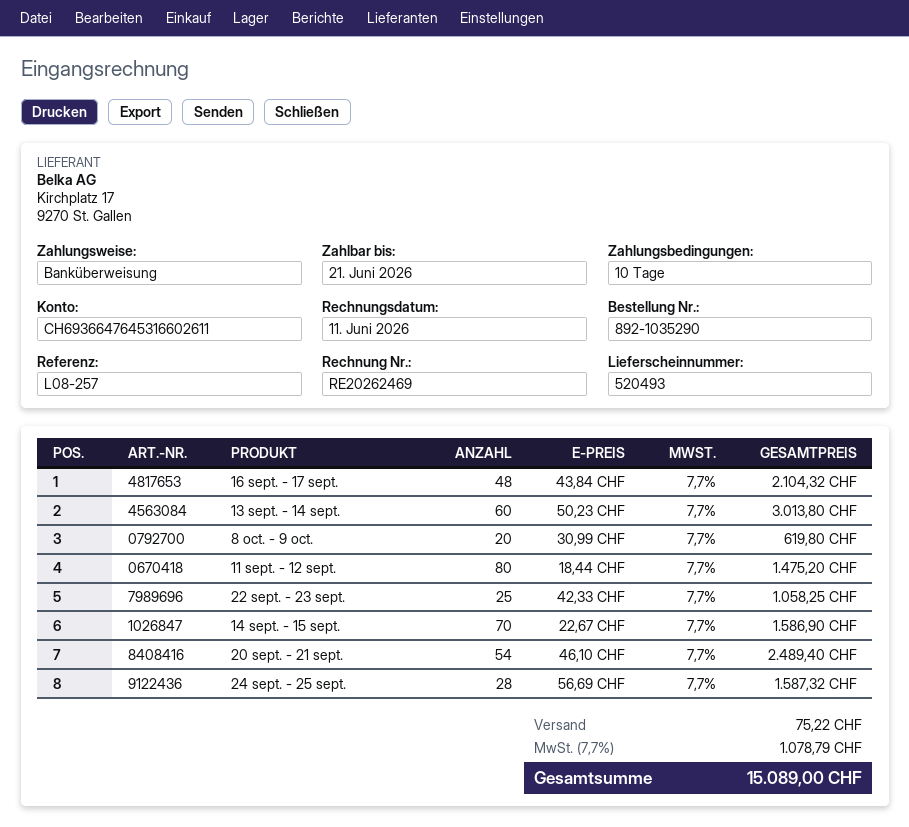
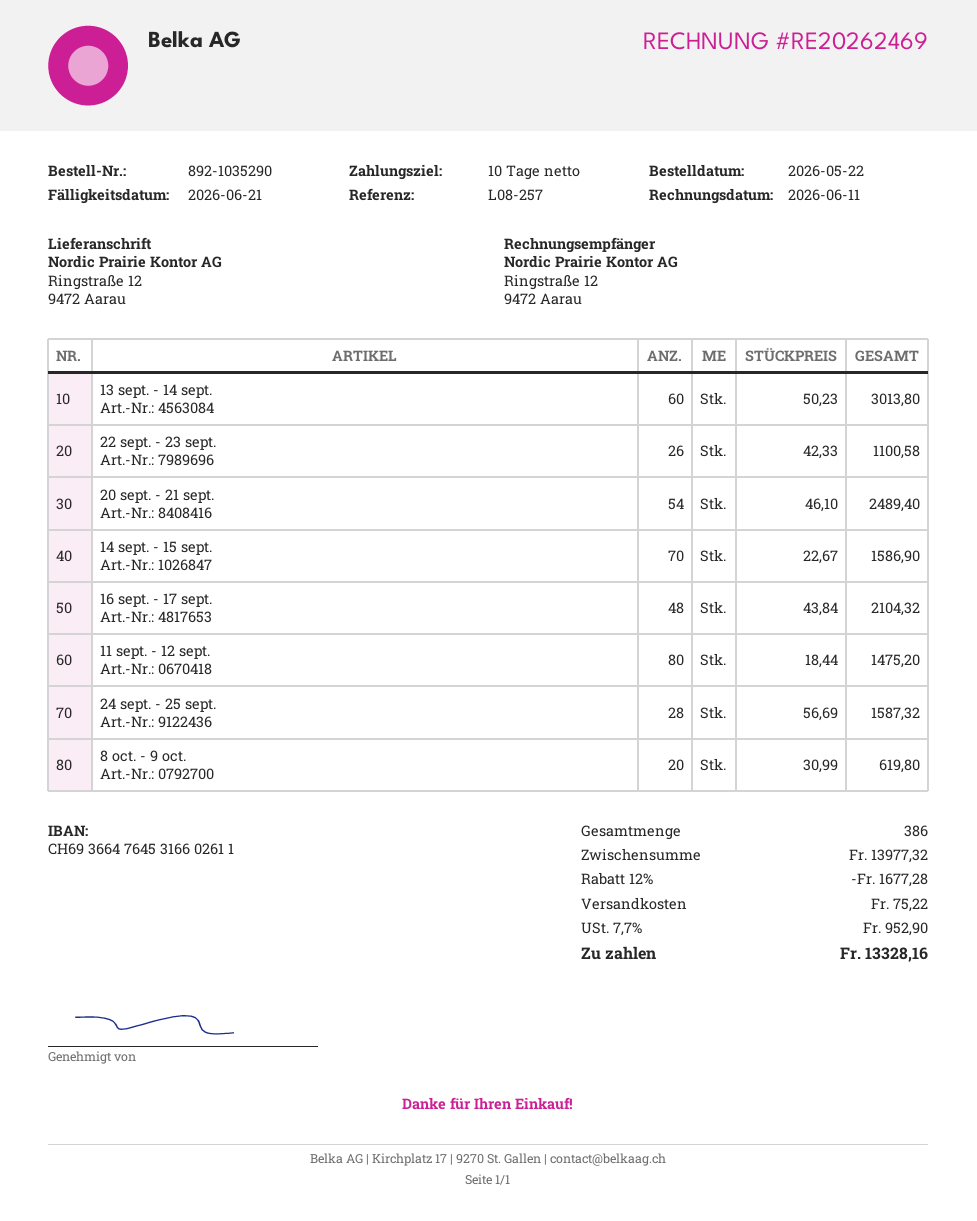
22 sept. - 23 sept.: 25 x 42.33 = 1058.25 -> 26 x 42.33 = 1100.58
discount: none -> 12% = 1677.28
tax: 7.7% = 1078.79 -> 7.7% = 952.90
total: 15089.00 -> 13328.16

